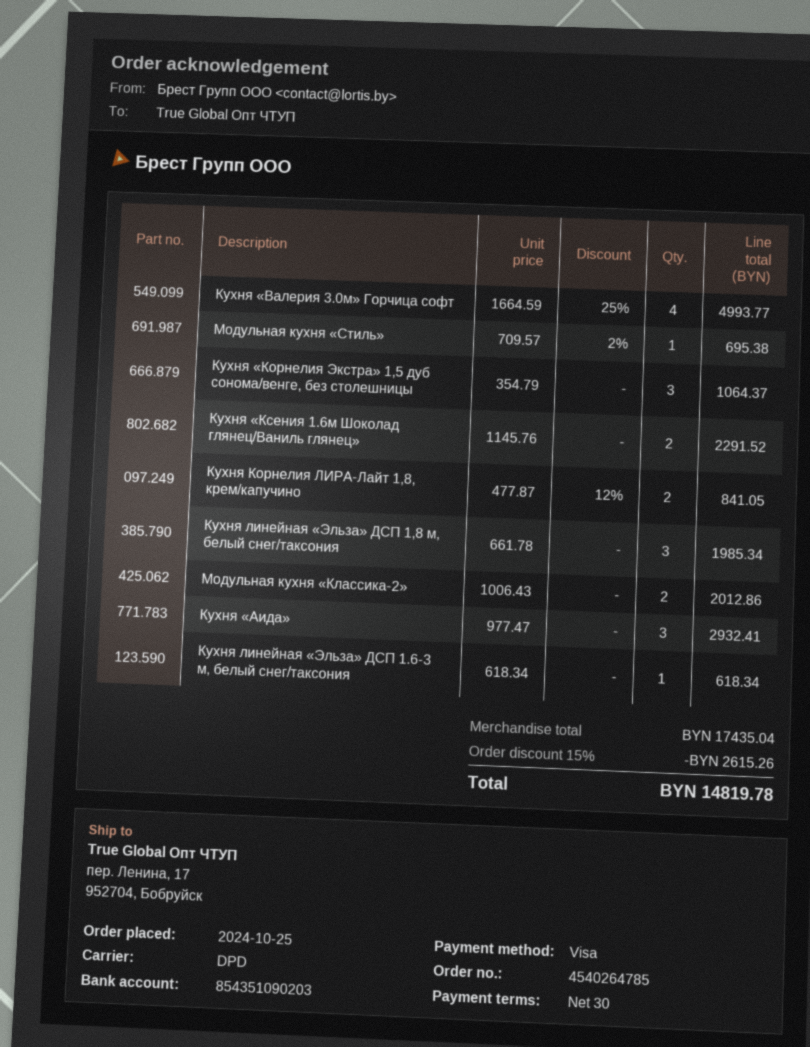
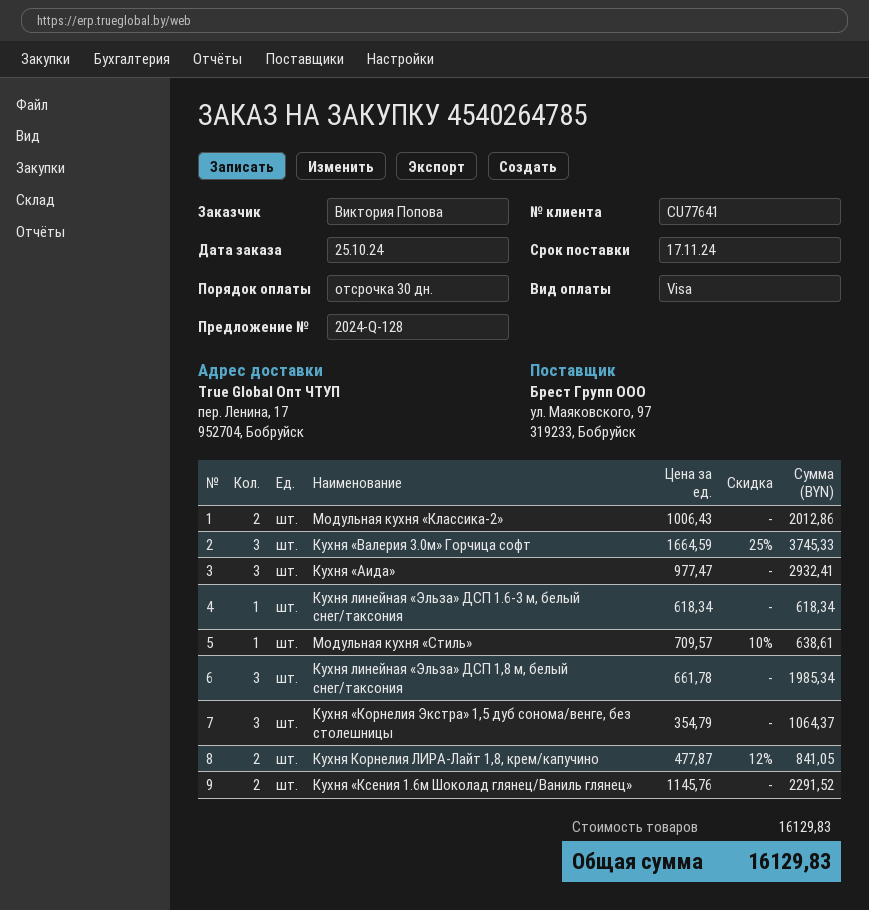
Кухня «Валерия 3.0м» Горчица софт: 4 x 1664.59 - 25% = 4993.77 -> 3 x 1664.59 - 25% = 3745.33
Модульная кухня «Стиль»: 1 x 709.57 - 2% = 695.38 -> 1 x 709.57 - 10% = 638.61
subtotal: 17435.04 -> 16129.83
discount: 15% = 2615.26 -> none
total: 14819.78 -> 16129.83

